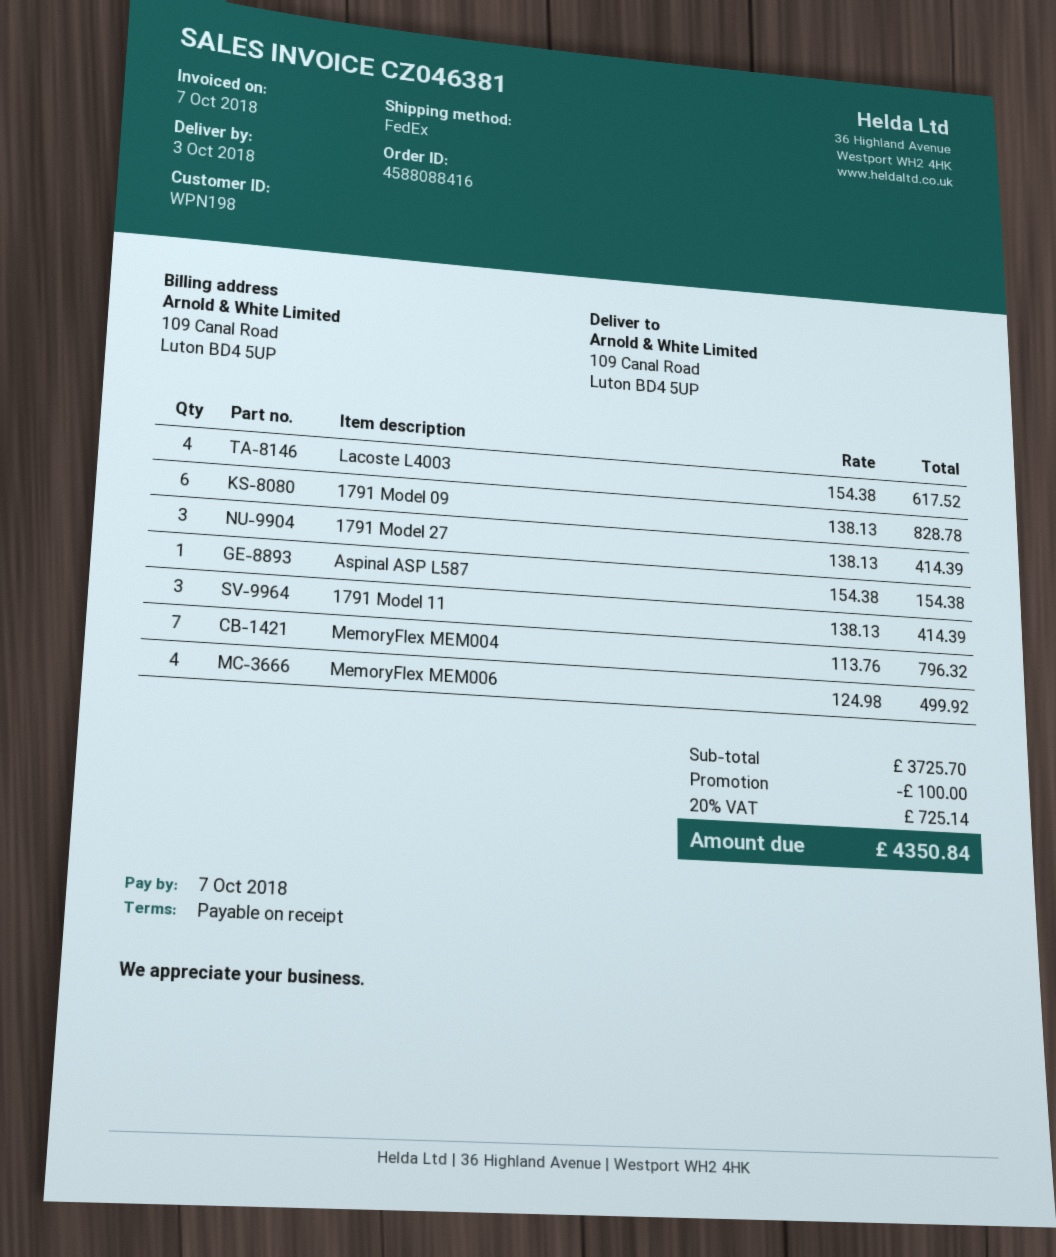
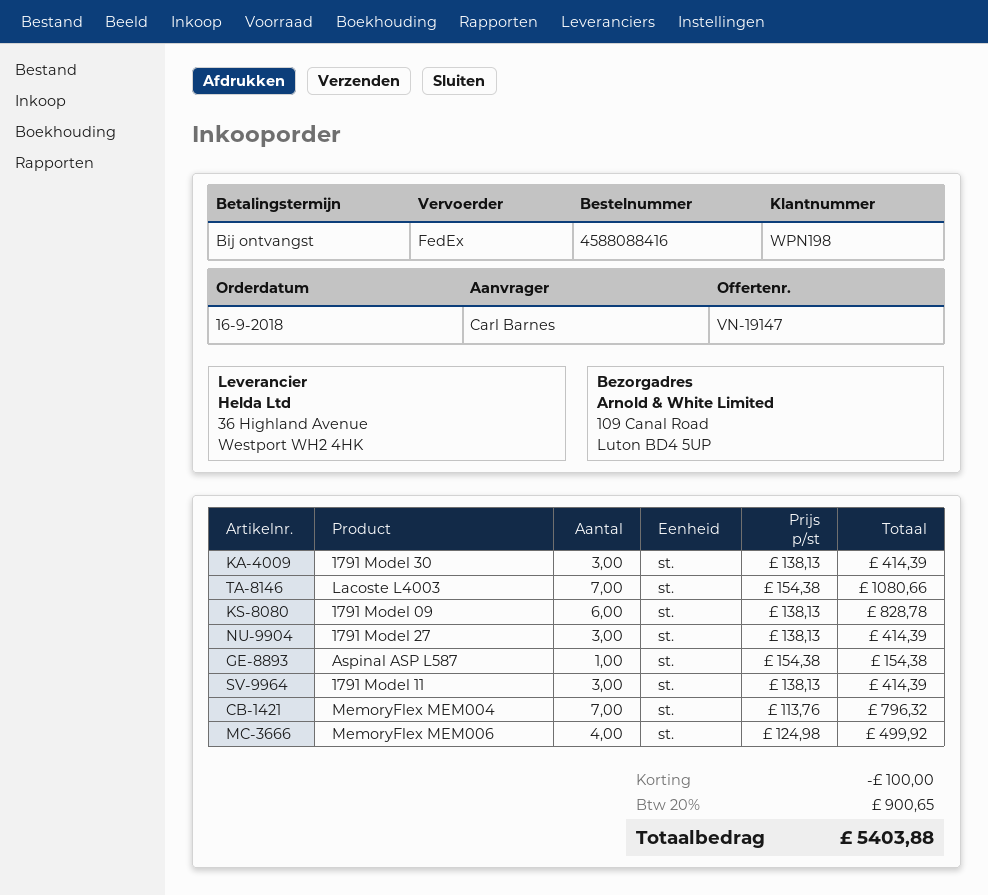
Lacoste L4003: 4 x 154.38 = 617.52 -> 7 x 154.38 = 1080.66
1791 Model 30: none -> 3 x 138.13 = 414.39
tax: 20% = 725.14 -> 20% = 900.65
total: 4350.84 -> 5403.88

